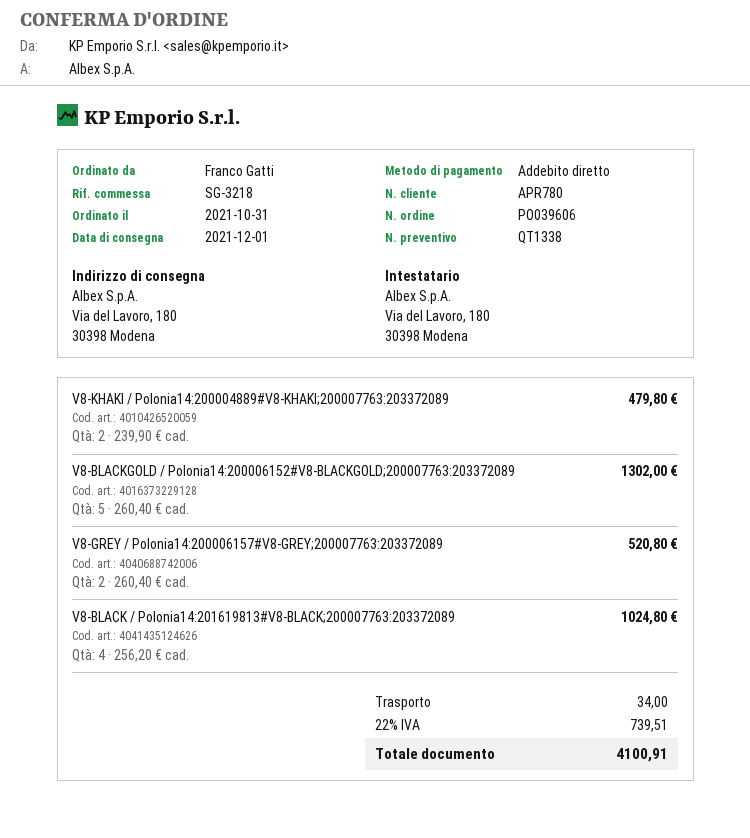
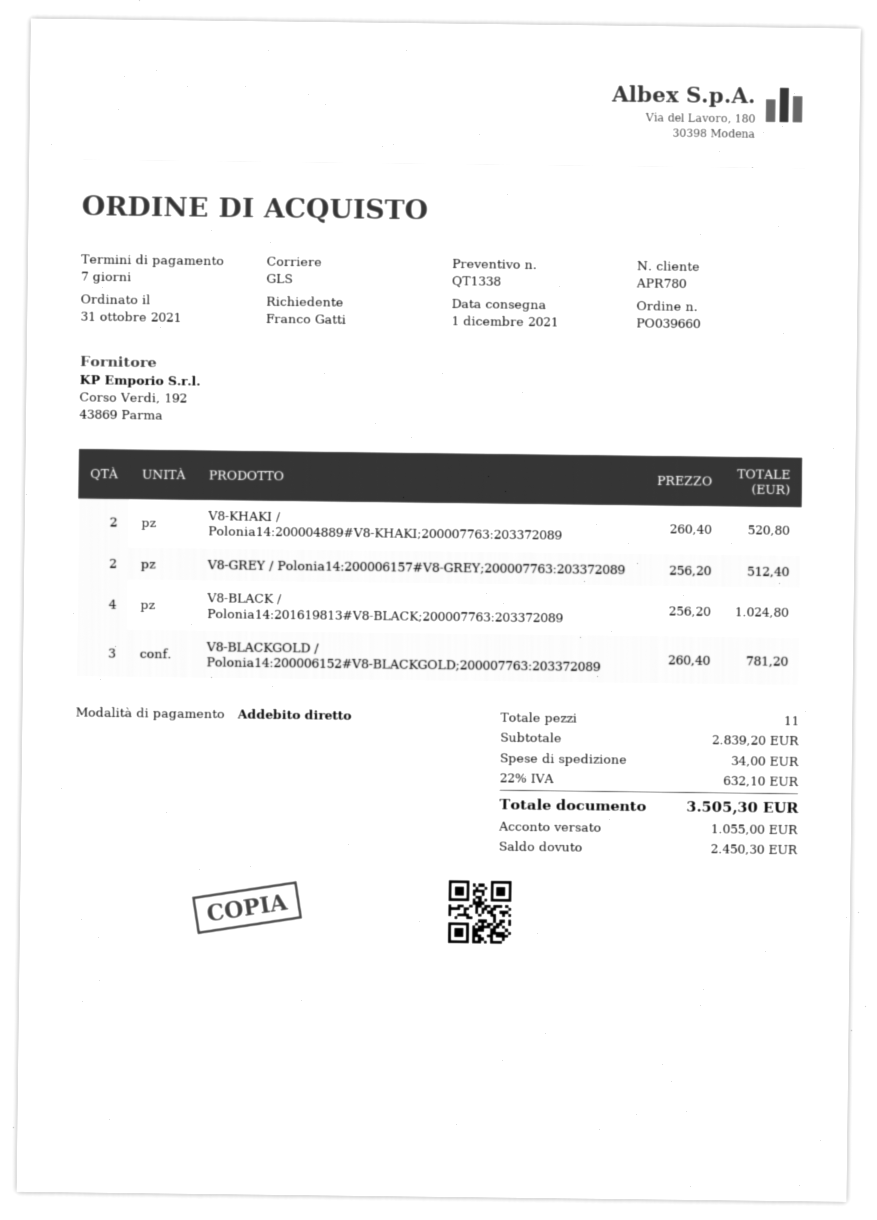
order number: PO039606 -> PO039660
V8-KHAKI / Polonia14:200004889#V8-KHAKI;200007763:203372089: 2 x 239.90 = 479.80 -> 2 x 260.40 = 520.80
V8-BLACKGOLD / Polonia14:200006152#V8-BLACKGOLD;200007763:203372089: 5 x 260.40 = 1302.00 -> 3 x 260.40 = 781.20
V8-GREY / Polonia14:200006157#V8-GREY;200007763:203372089: 2 x 260.40 = 520.80 -> 2 x 256.20 = 512.40
tax: 22% = 739.51 -> 22% = 632.10
total: 4100.91 -> 3505.30

